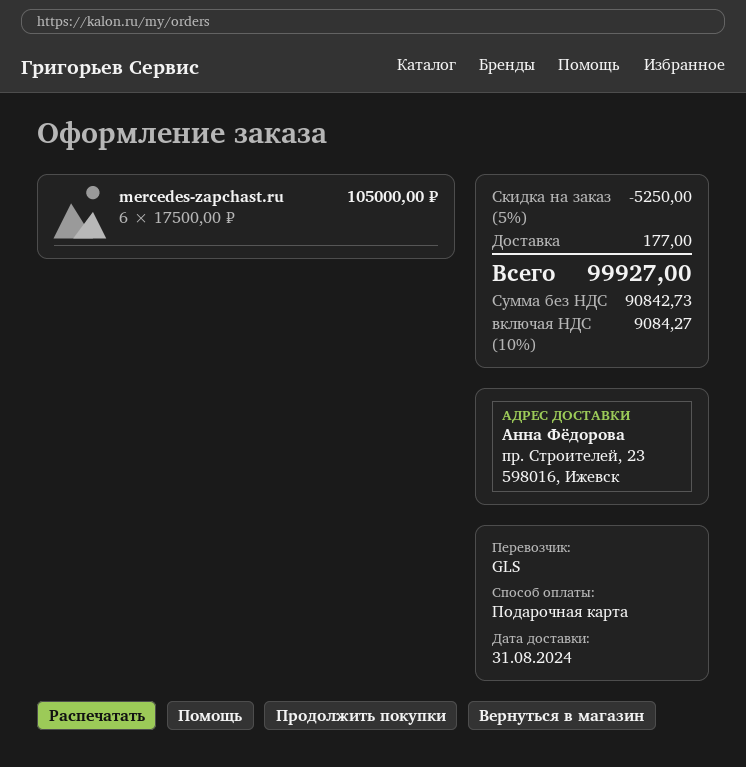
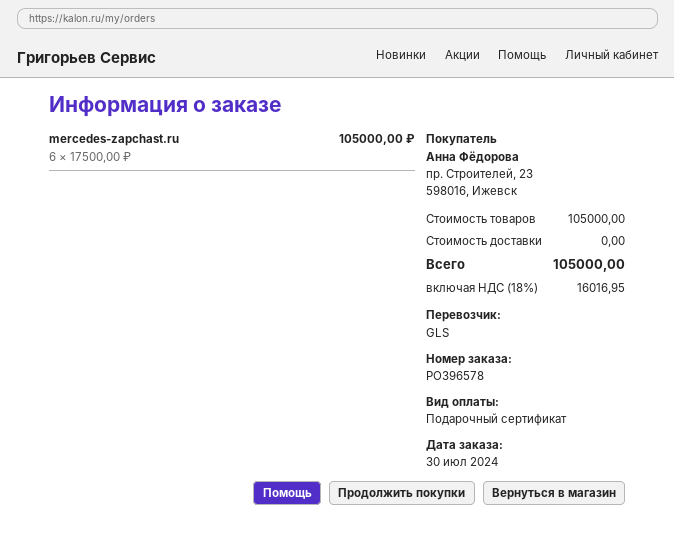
discount: 5% = 5250.00 -> none
shipping: 177.00 -> 0.00
tax: 10% = 9084.27 -> 18% = 16016.95
total: 99927.00 -> 105000.00

